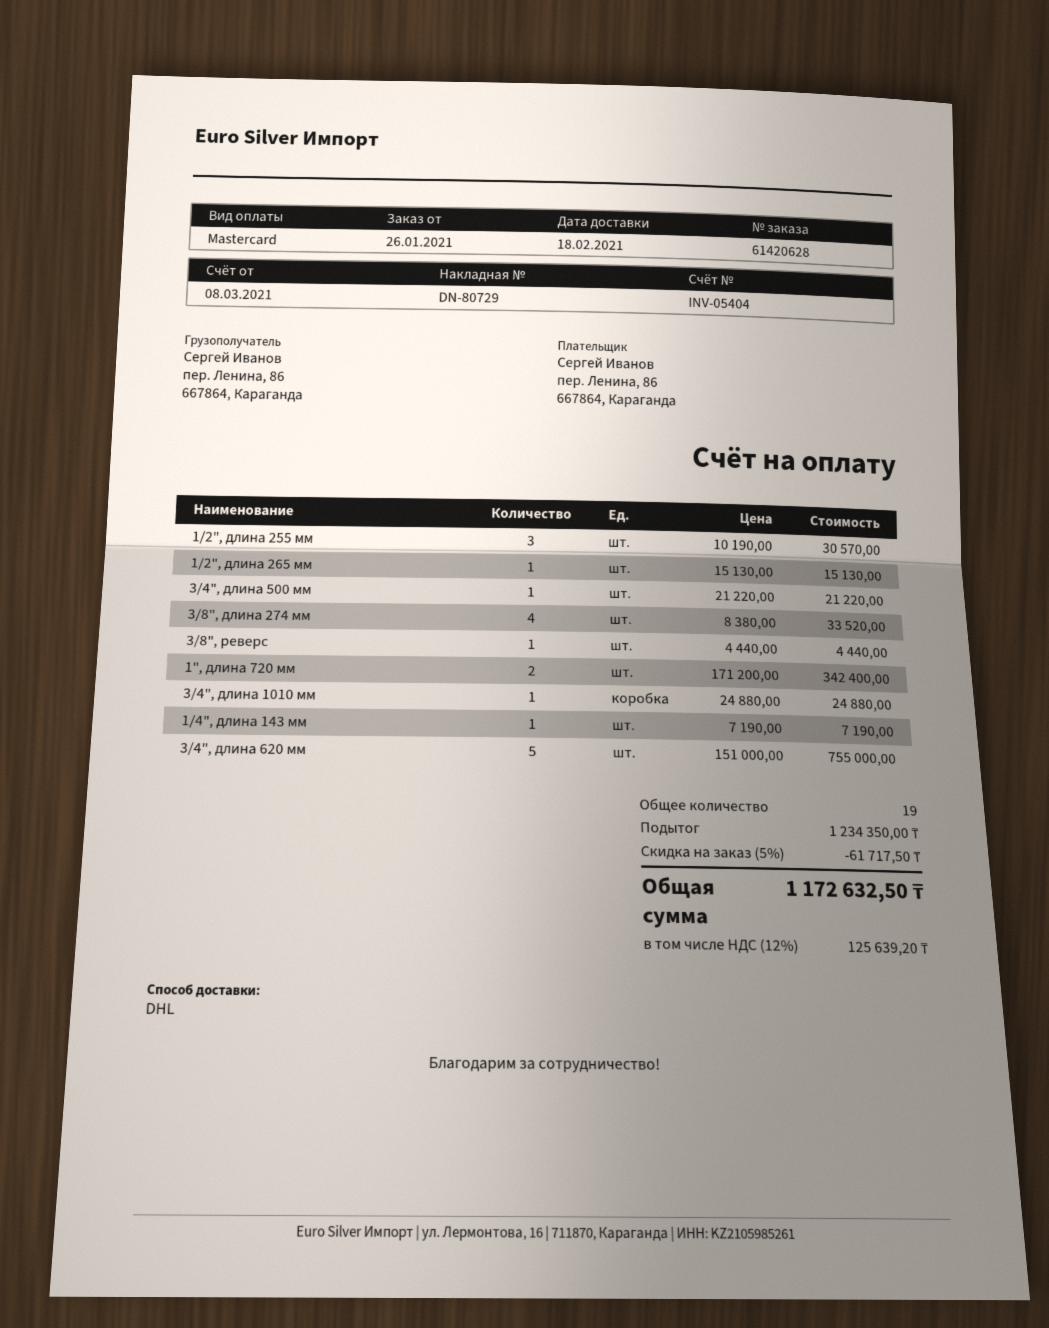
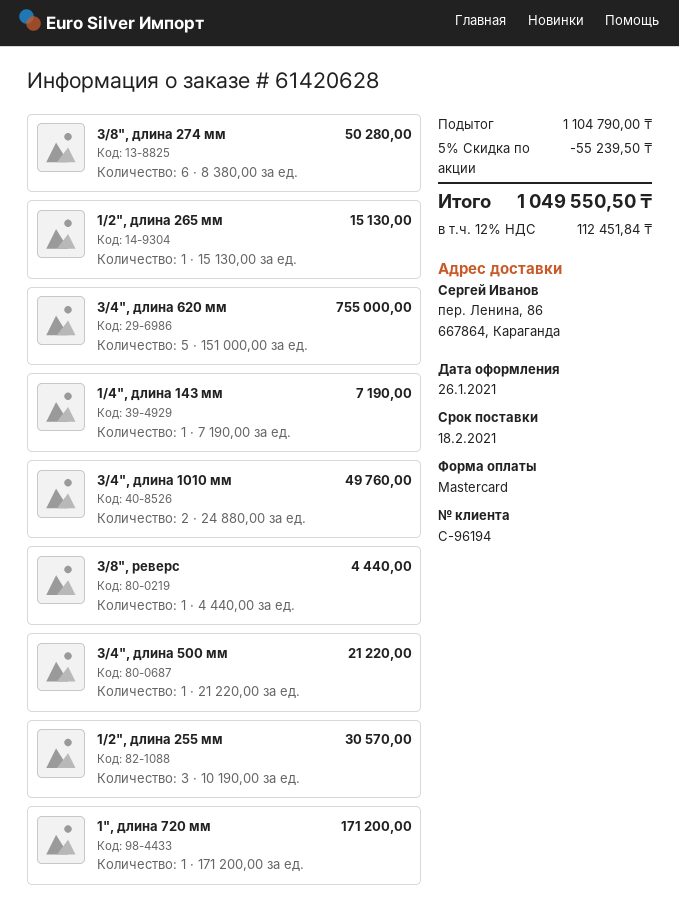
3/8", длина 274 мм: 4 x 8380.00 = 33520.00 -> 6 x 8380.00 = 50280.00
1", длина 720 мм: 2 x 171200.00 = 342400.00 -> 1 x 171200.00 = 171200.00
3/4", длина 1010 мм: 1 x 24880.00 = 24880.00 -> 2 x 24880.00 = 49760.00
subtotal: 1234350.00 -> 1104790.00
discount: 5% = 61717.50 -> 5% = 55239.50
tax: 12% = 125639.20 -> 12% = 112451.84
total: 1172632.50 -> 1049550.50

